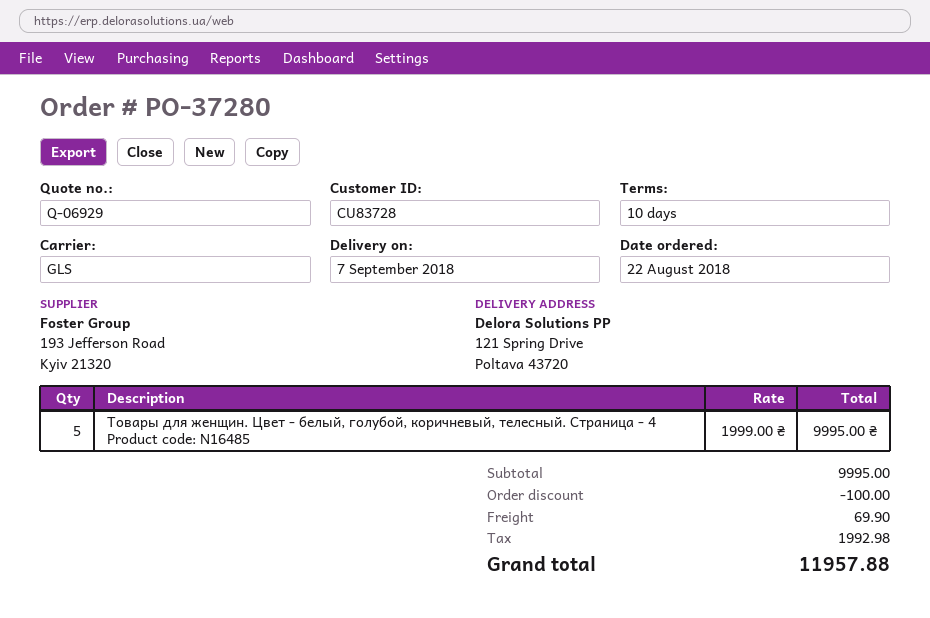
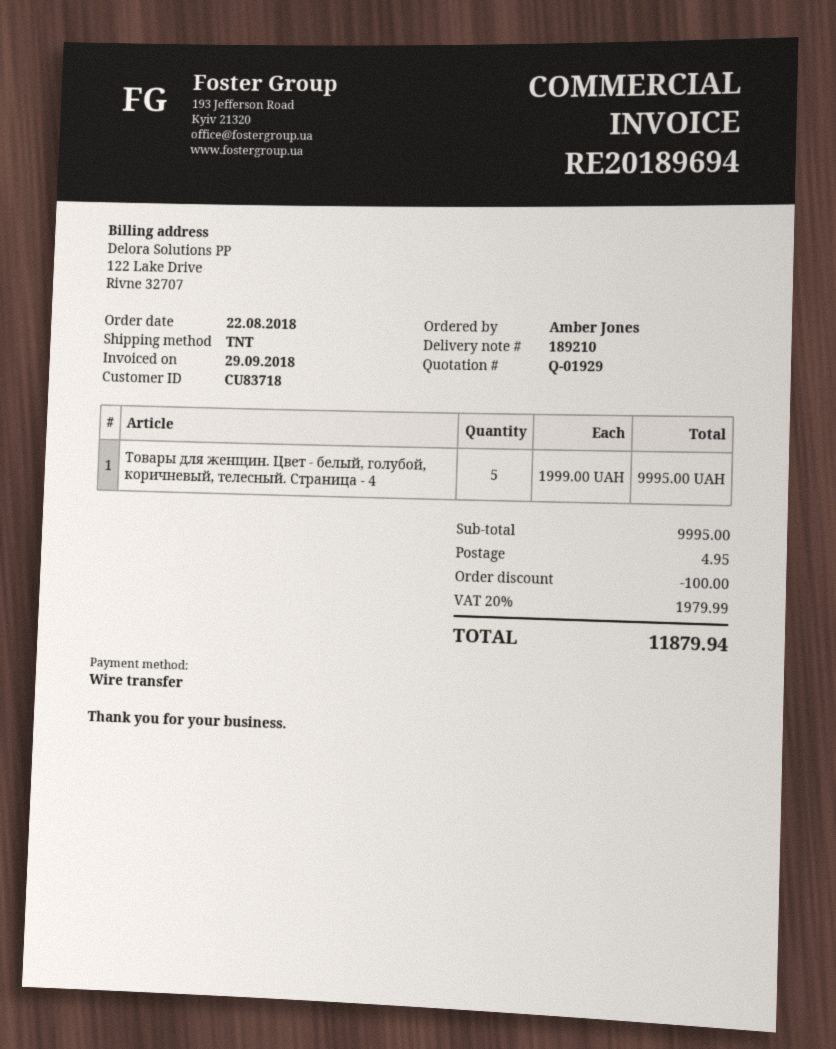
quote number: Q-06929 -> Q-01929
customer number: CU83728 -> CU83718
shipping method: GLS -> TNT
shipping: 69.90 -> 4.95
tax: 1992.98 -> 1979.99
total: 11957.88 -> 11879.94

